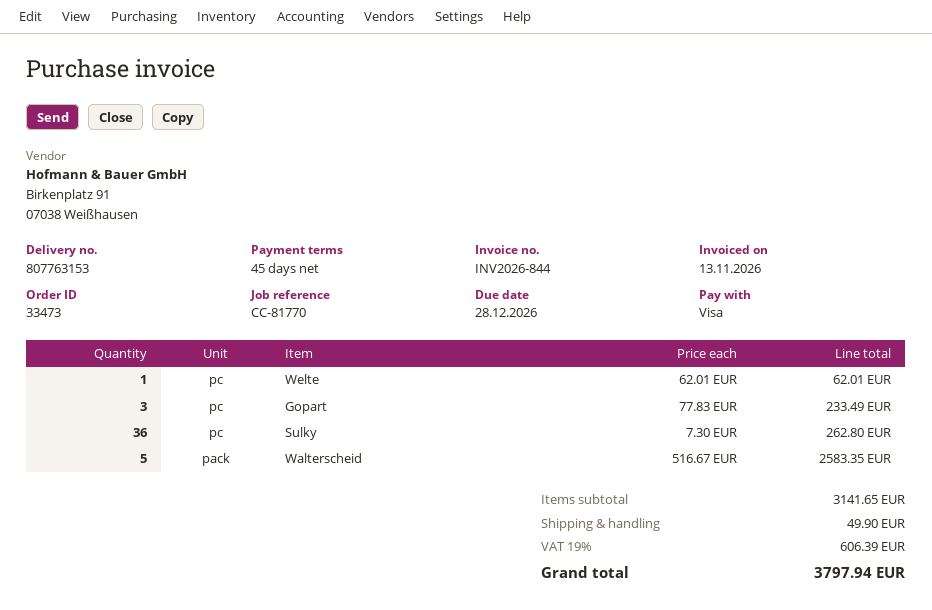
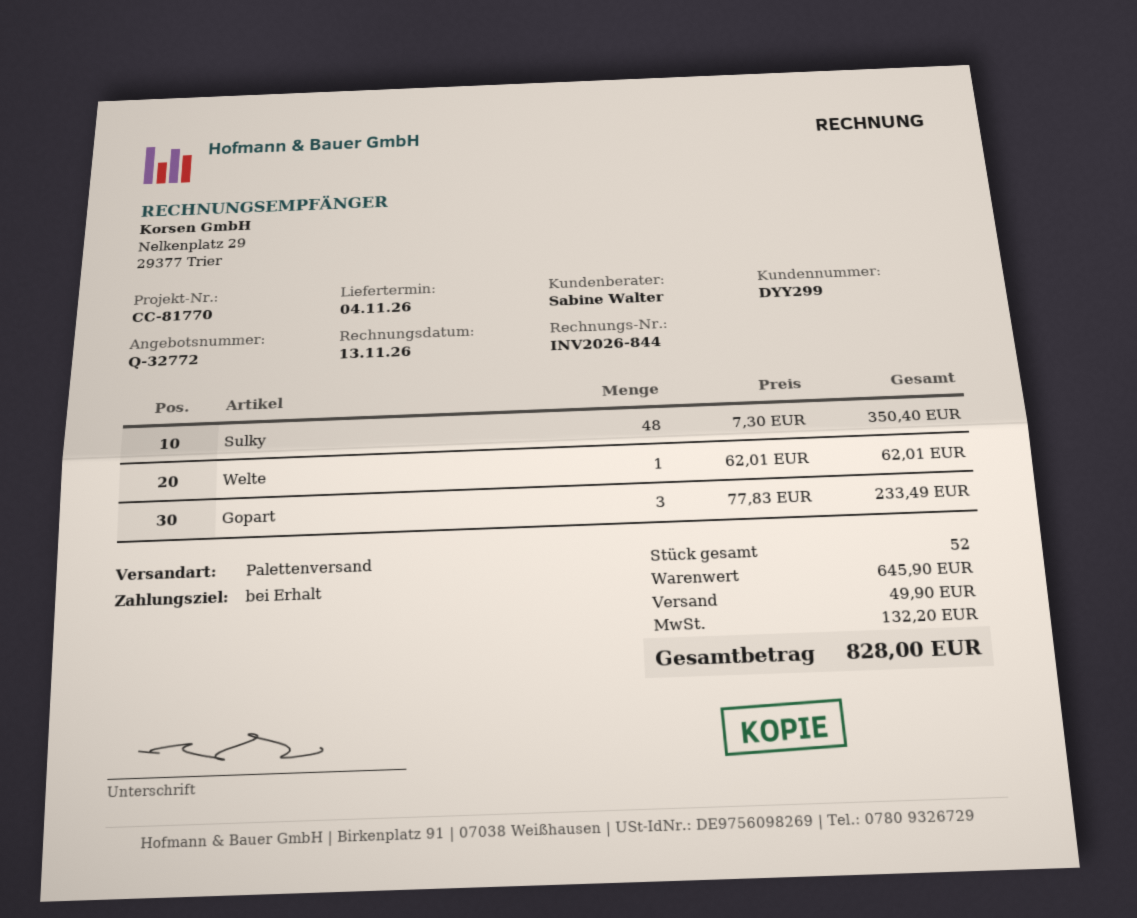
payment terms: 45 days -> on receipt
Sulky: 36 x 7.30 = 262.80 -> 48 x 7.30 = 350.40
Walterscheid: 5 x 516.67 = 2583.35 -> none
subtotal: 3141.65 -> 645.90
tax: 606.39 -> 132.20
total: 3797.94 -> 828.00

